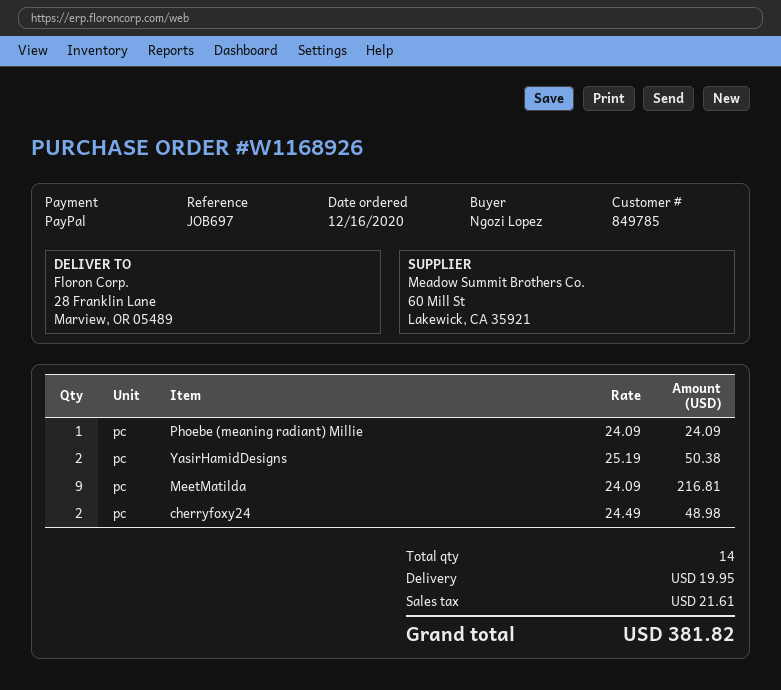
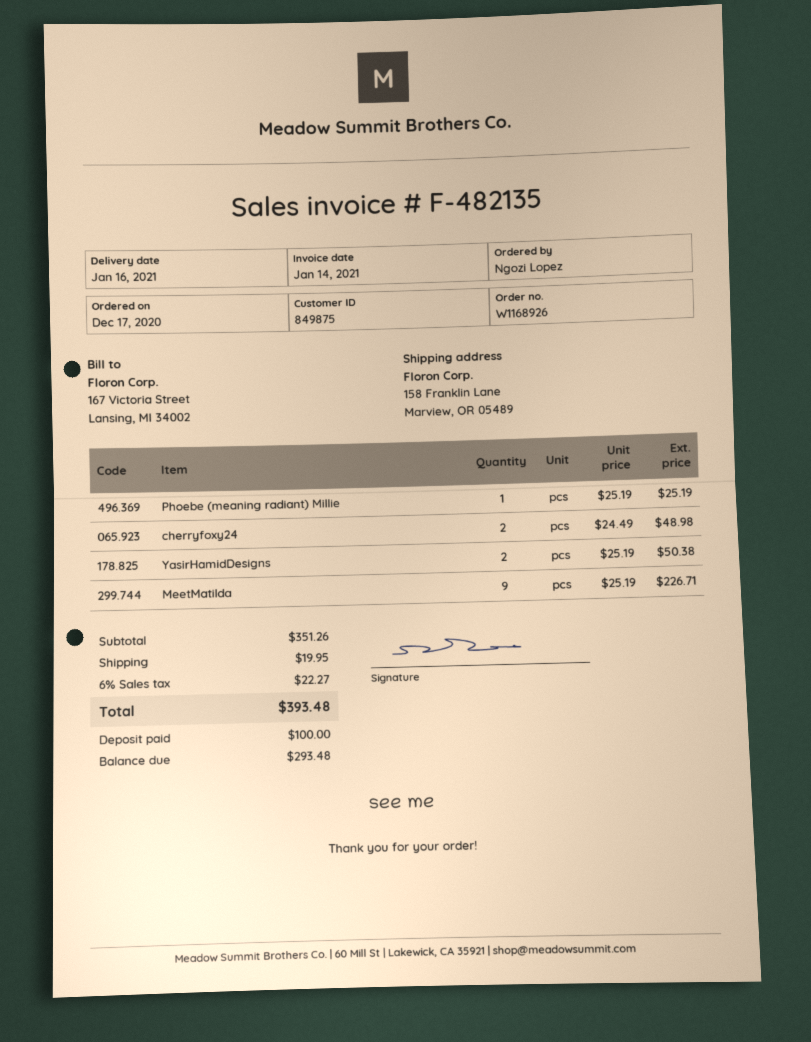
order date: 2020-12-16 -> 2020-12-17
customer number: 849785 -> 849875
ship to: 28 Franklin Lane, Marview, OR 05489 -> 158 Franklin Lane, Marview, OR 05489
Phoebe (meaning radiant) Millie: 1 x 24.09 = 24.09 -> 1 x 25.19 = 25.19
MeetMatilda: 9 x 24.09 = 216.81 -> 9 x 25.19 = 226.71
tax: 21.61 -> 22.27
total: 381.82 -> 393.48

